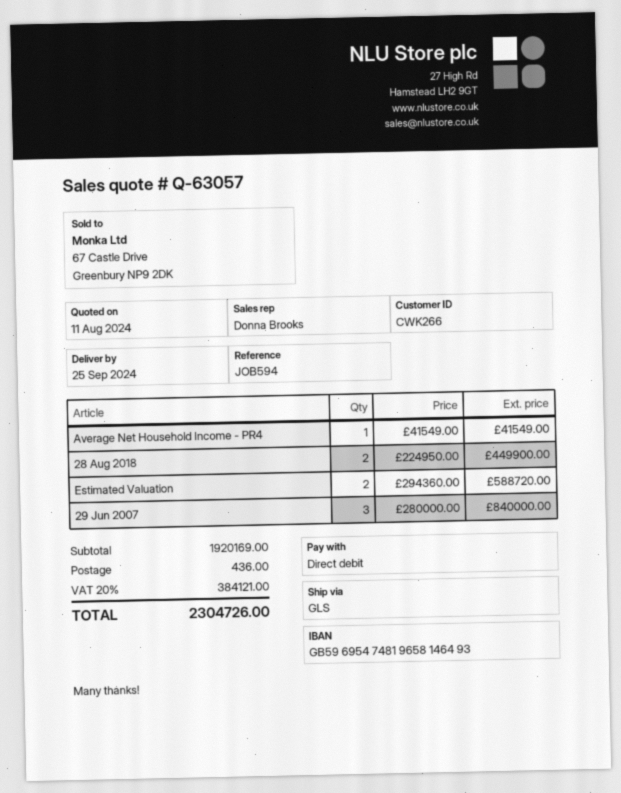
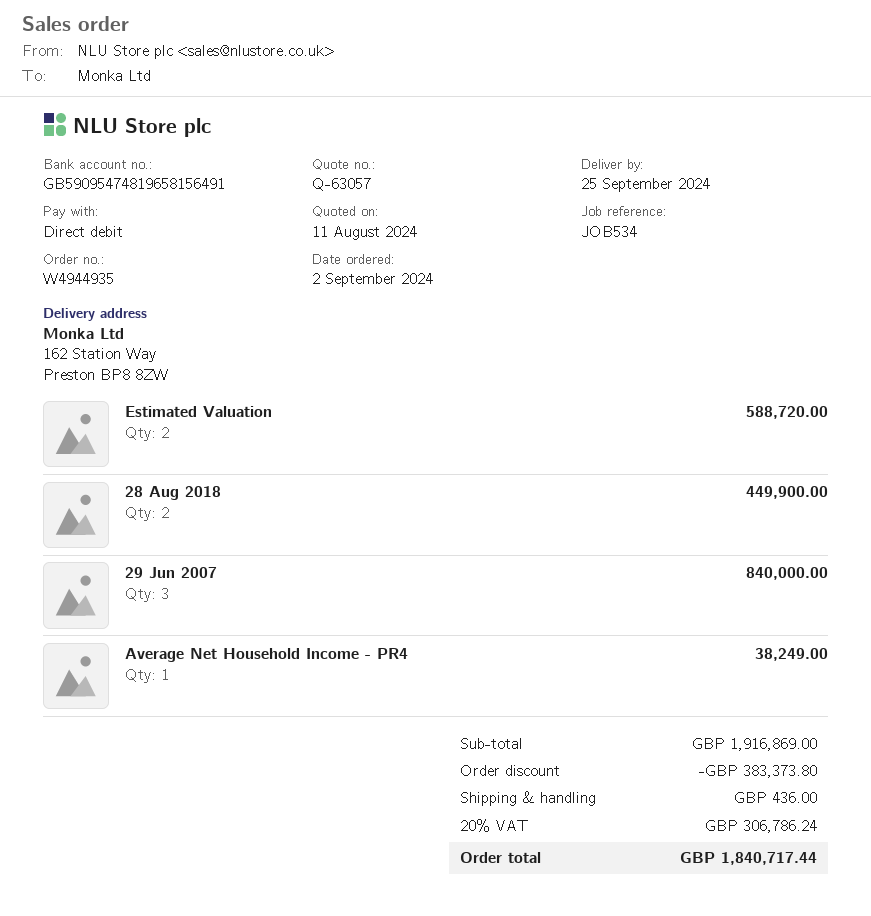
reference: JOB594 -> JOB534
bank account: GB59695474819658146493 -> GB59095474819658156491
Average Net Household Income - PR4: 1 for 41549.00 -> 1 for 38249.00
subtotal: 1920169.00 -> 1916869.00
discount: none -> 383373.80
tax: 20% = 384121.00 -> 20% = 306786.24
total: 2304726.00 -> 1840717.44

